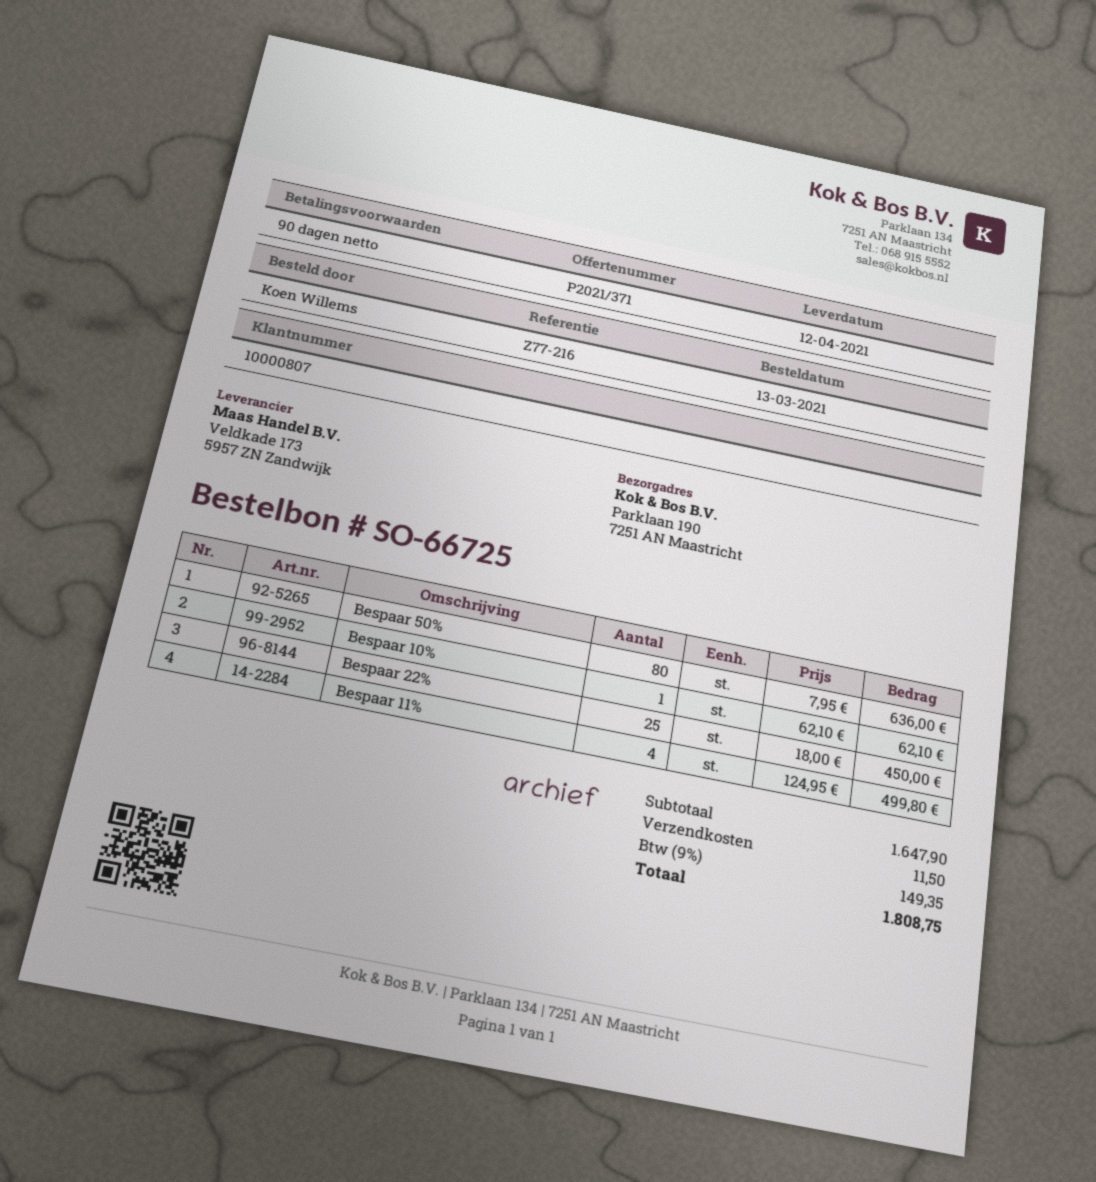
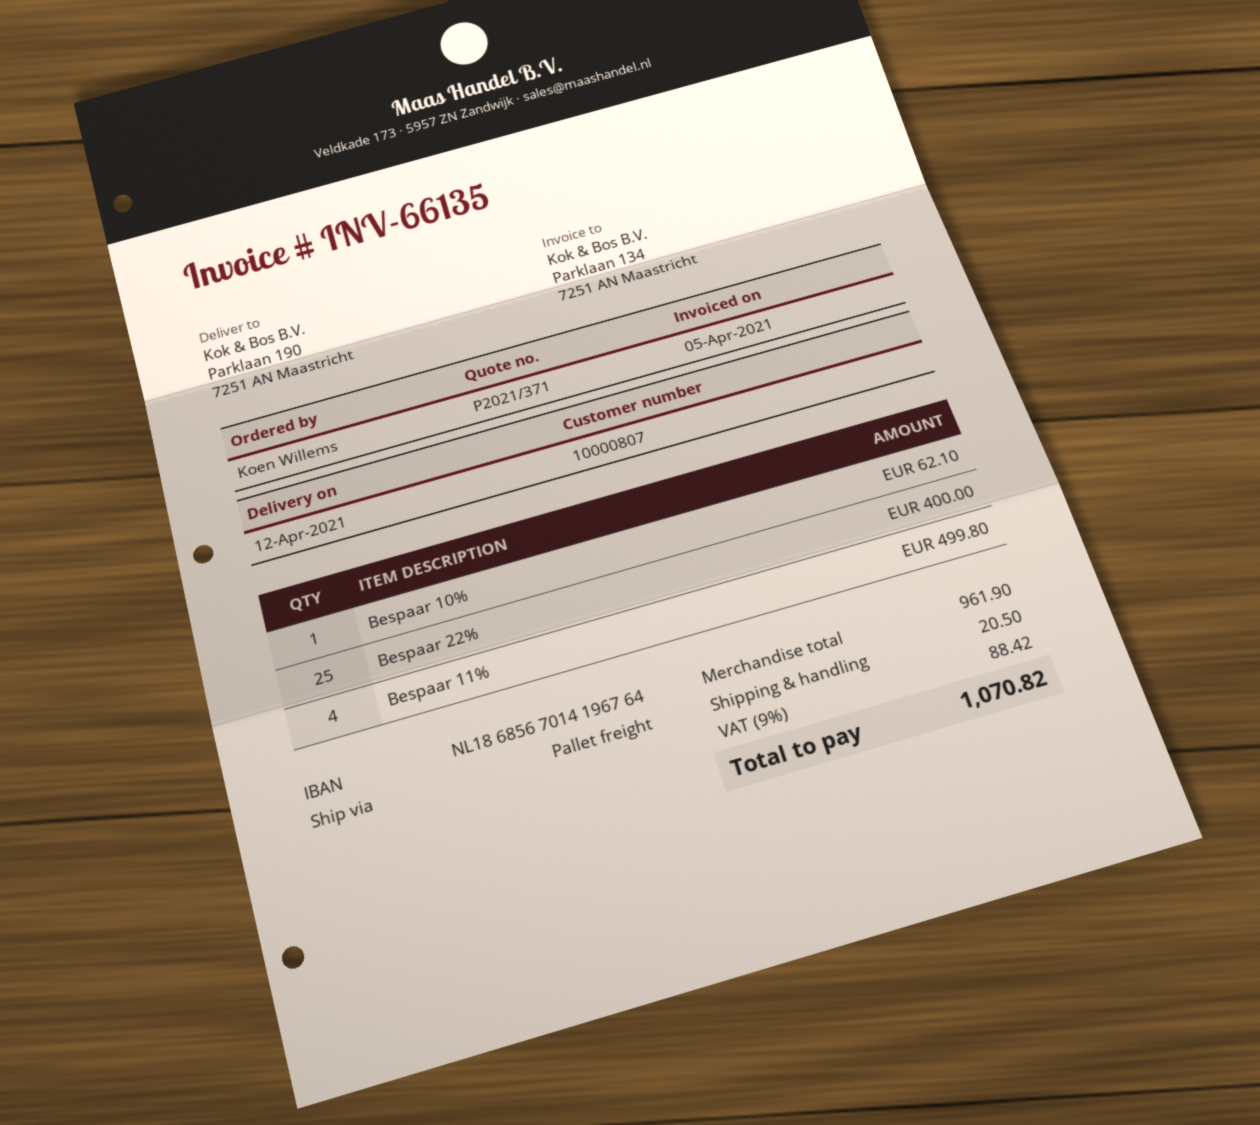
Bespaar 50%: 80 for 636.00 -> none
Bespaar 22%: 25 for 450.00 -> 25 for 400.00
subtotal: 1647.90 -> 961.90
shipping: 11.50 -> 20.50
tax: 9% = 149.35 -> 9% = 88.42
total: 1808.75 -> 1070.82

